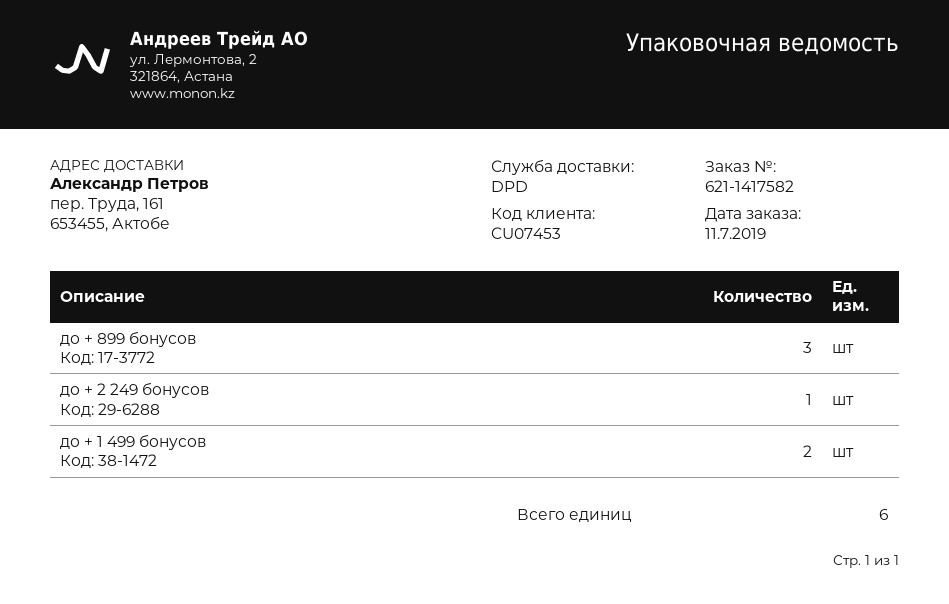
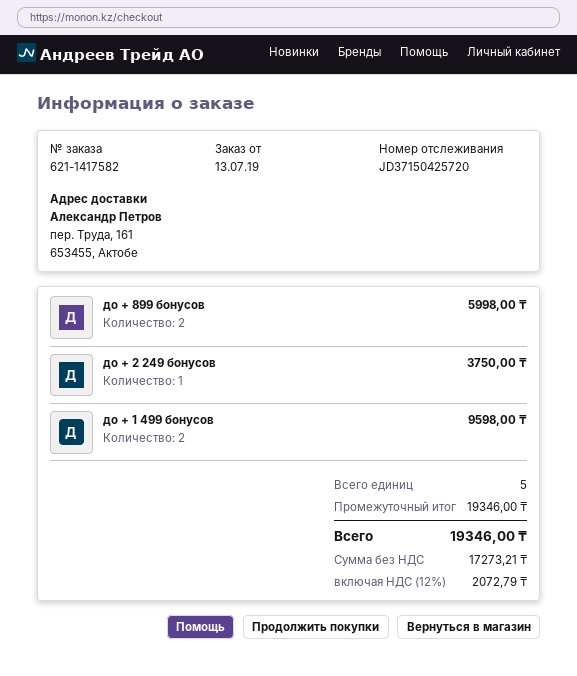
order date: 2019-07-11 -> 2019-07-13
до + 899 бонусов: 3 -> 2
total quantity: 6 -> 5

